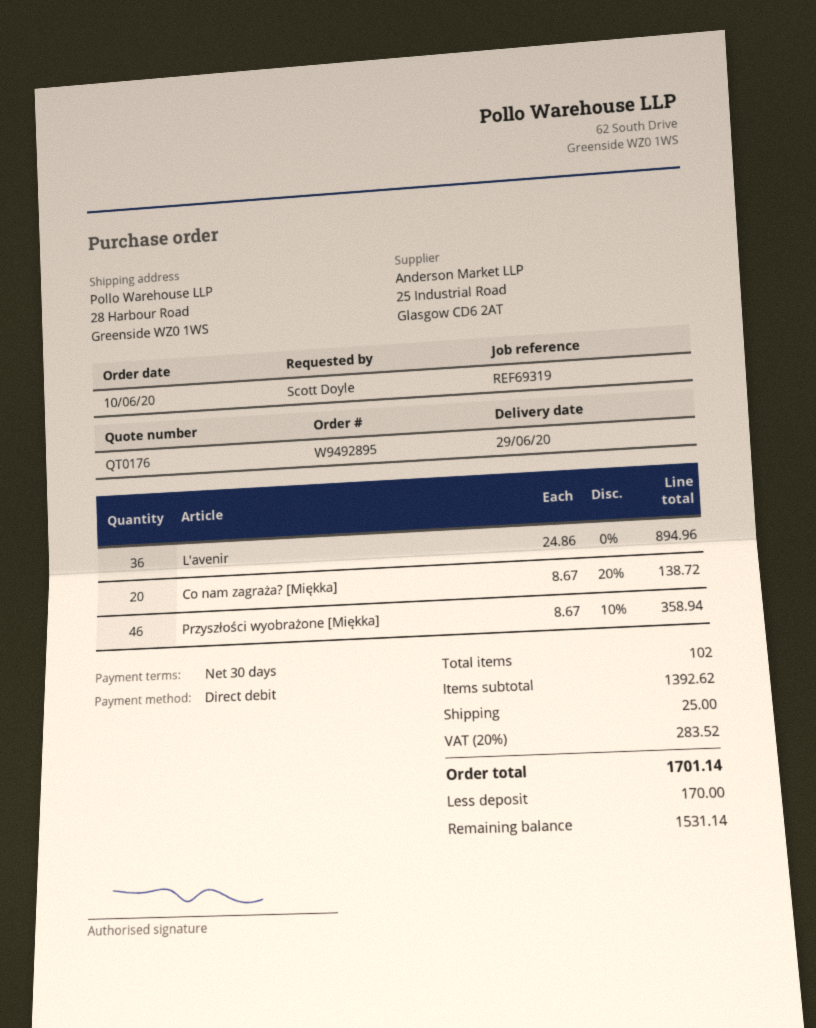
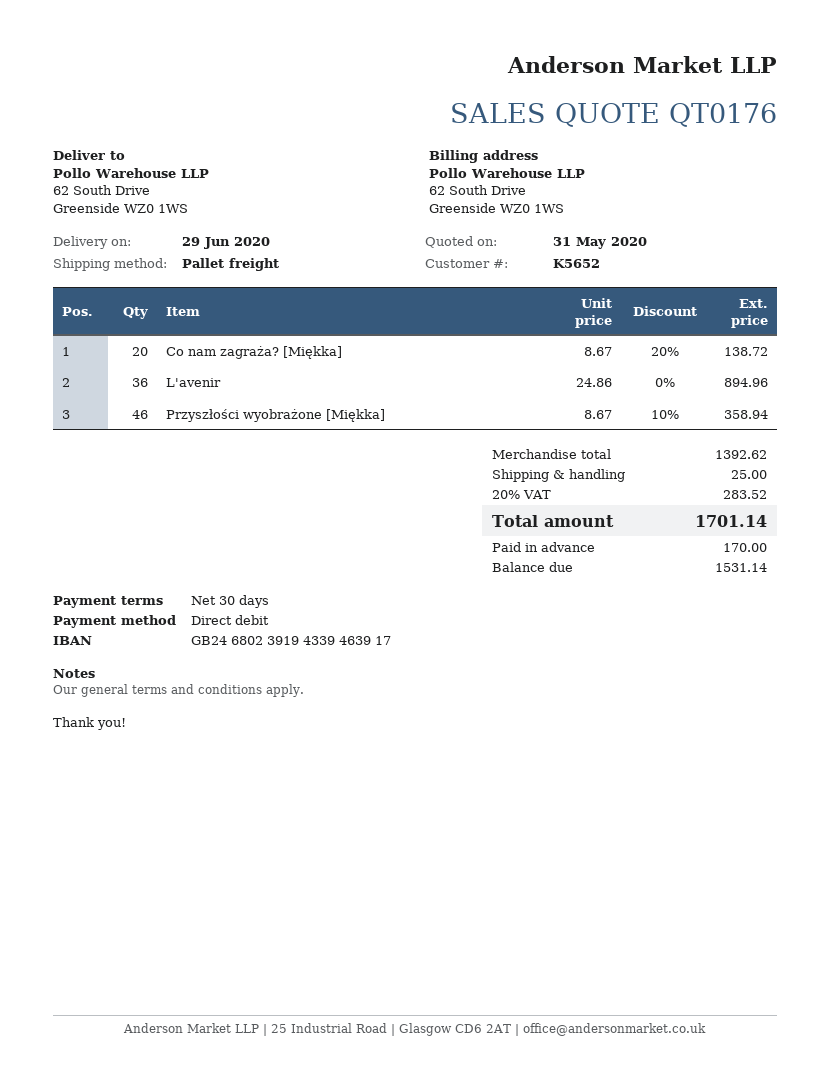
ship to: 28 Harbour Road, Greenside WZ0 1WS -> 62 South Drive, Greenside WZ0 1WS

